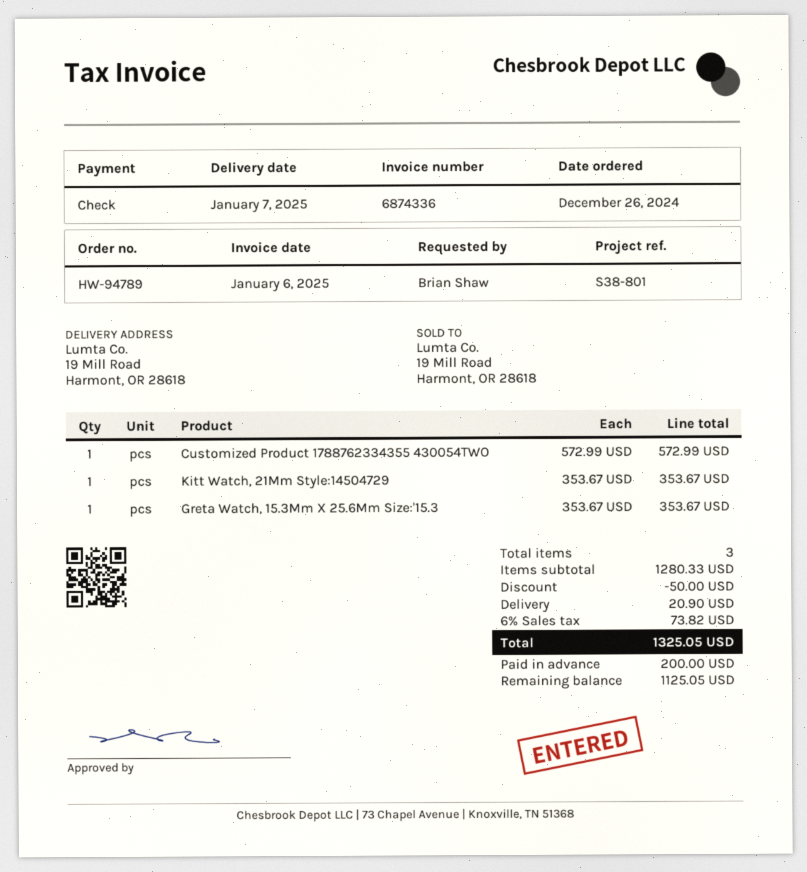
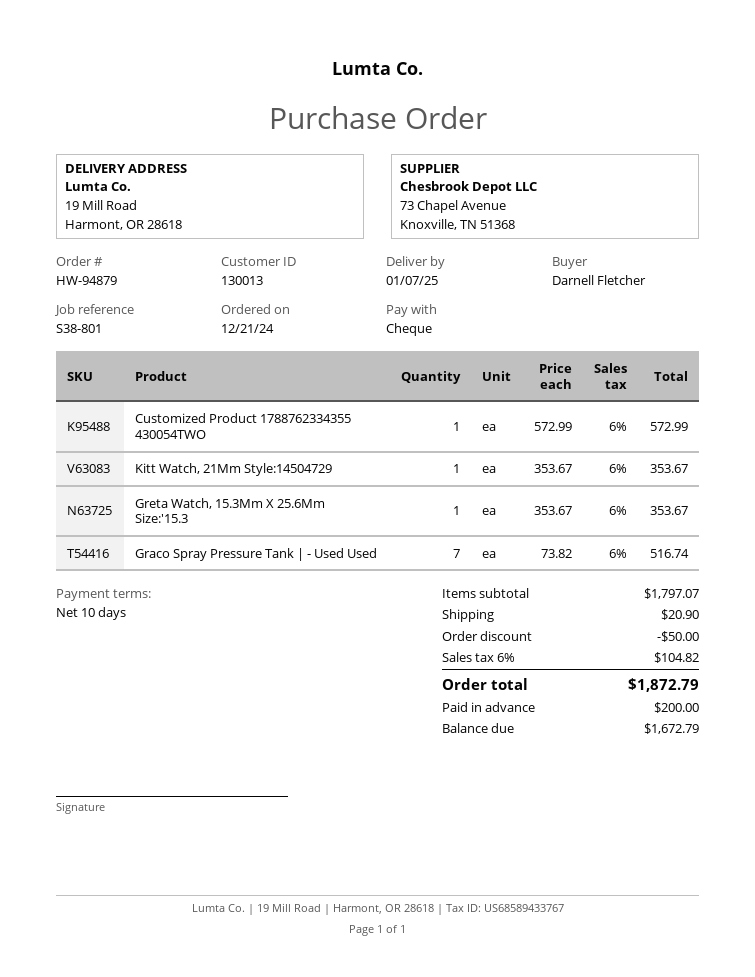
order number: HW-94789 -> HW-94879
order date: 2024-12-26 -> 2024-12-21
ordered by: Brian Shaw -> Darnell Fletcher
Graco Spray Pressure Tank | - Used Used: none -> 7 x 73.82 = 516.74
subtotal: 1280.33 -> 1797.07
tax: 6% = 73.82 -> 6% = 104.82
total: 1325.05 -> 1872.79
balance: 1125.05 -> 1672.79

